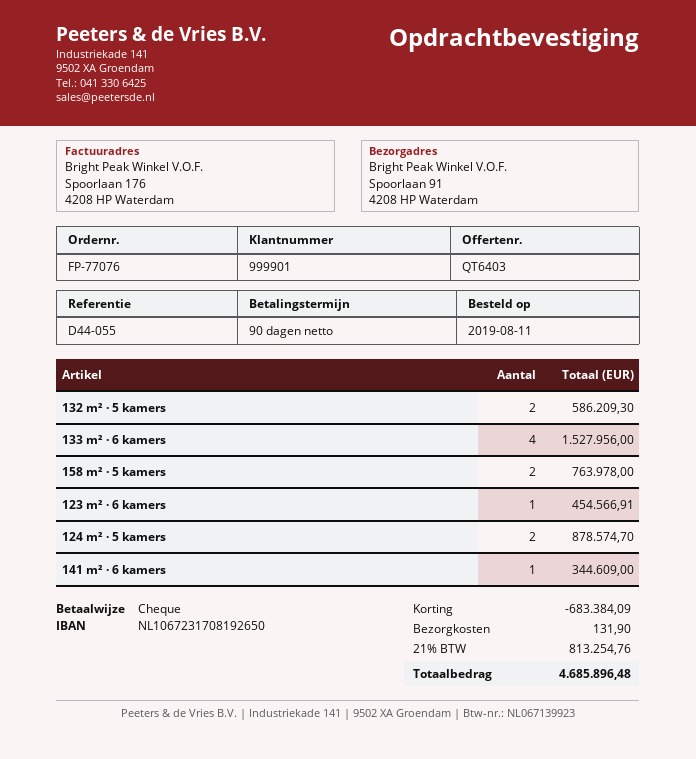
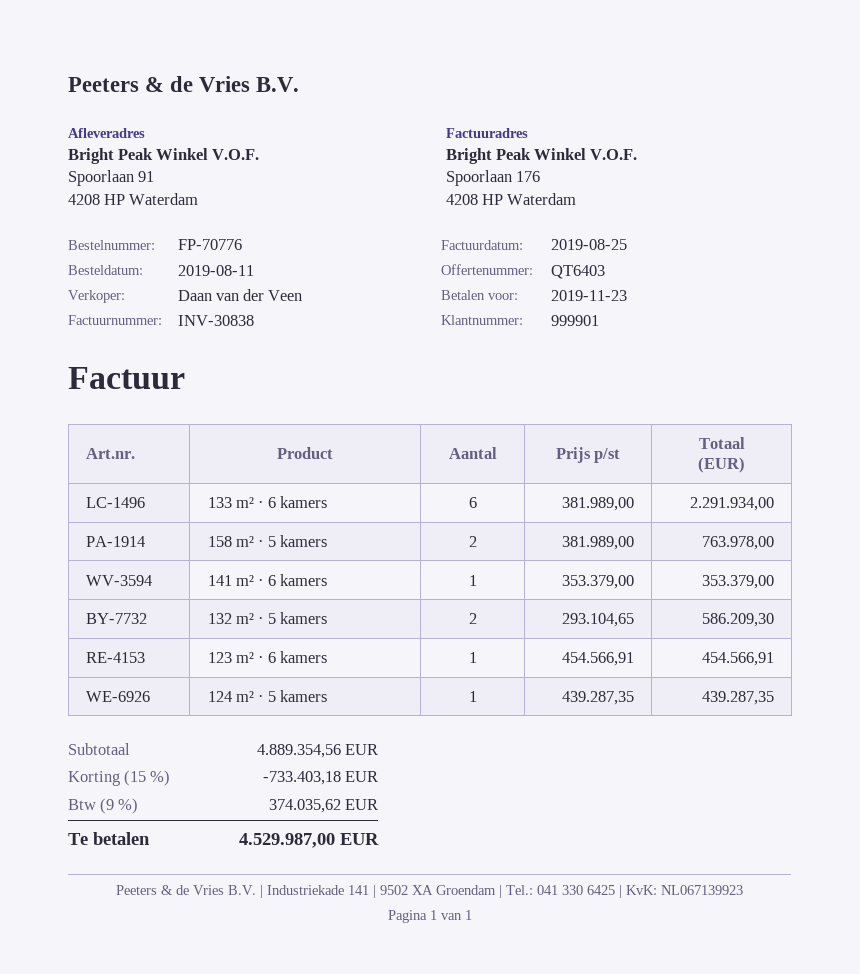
order number: FP-77076 -> FP-70776
133 m² · 6 kamers: 4 for 1527956.00 -> 6 for 2291934.00
124 m² · 5 kamers: 2 for 878574.70 -> 1 for 439287.35
141 m² · 6 kamers: 1 for 344609.00 -> 1 for 353379.00
discount: 683384.09 -> 733403.18
shipping: 131.90 -> none
tax: 21% = 813254.76 -> 9% = 374035.62
total: 4685896.48 -> 4529987.00

